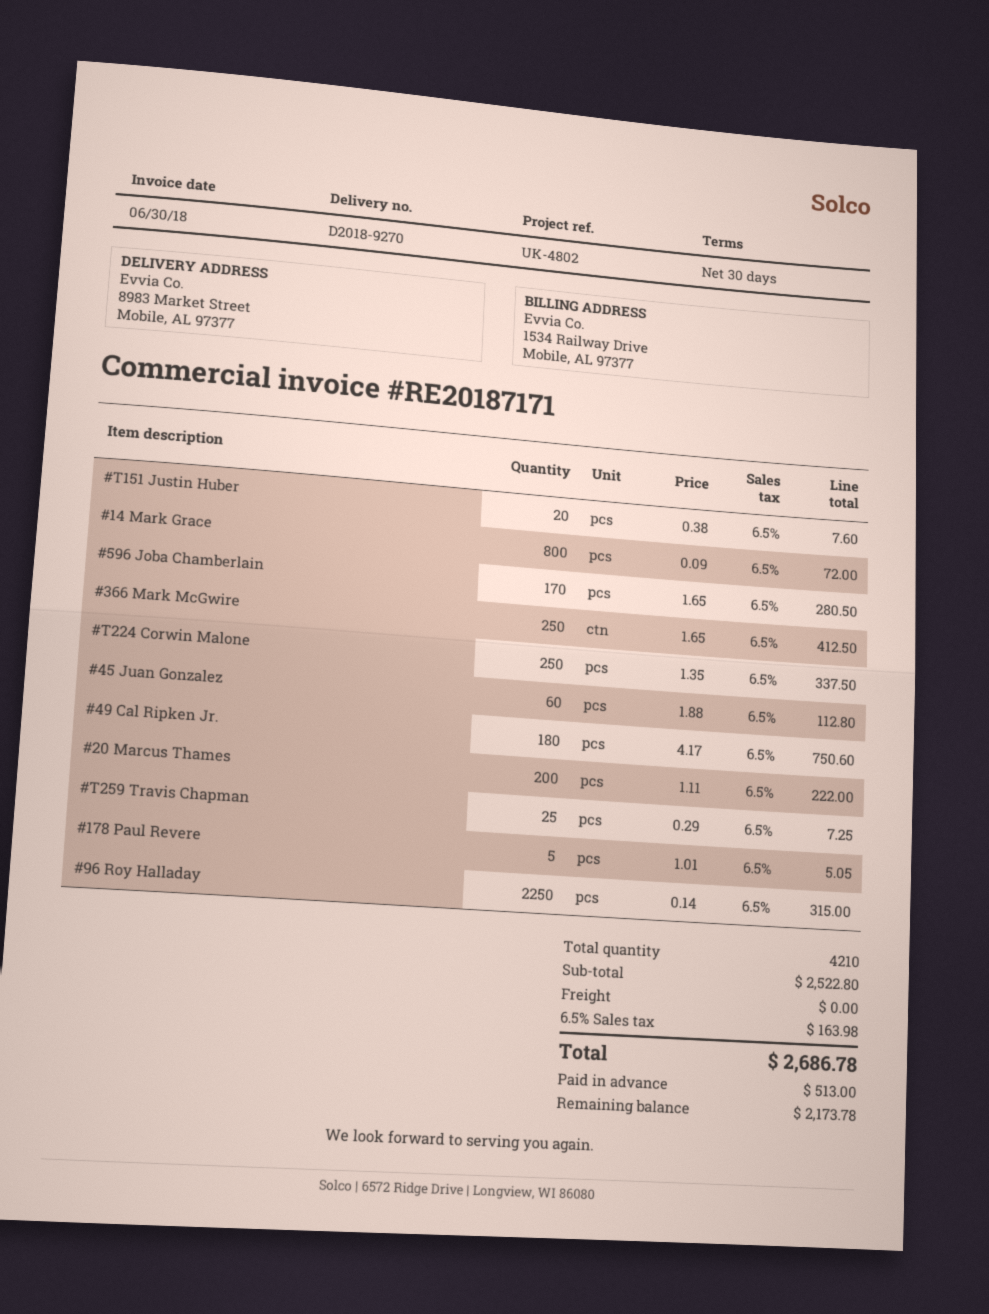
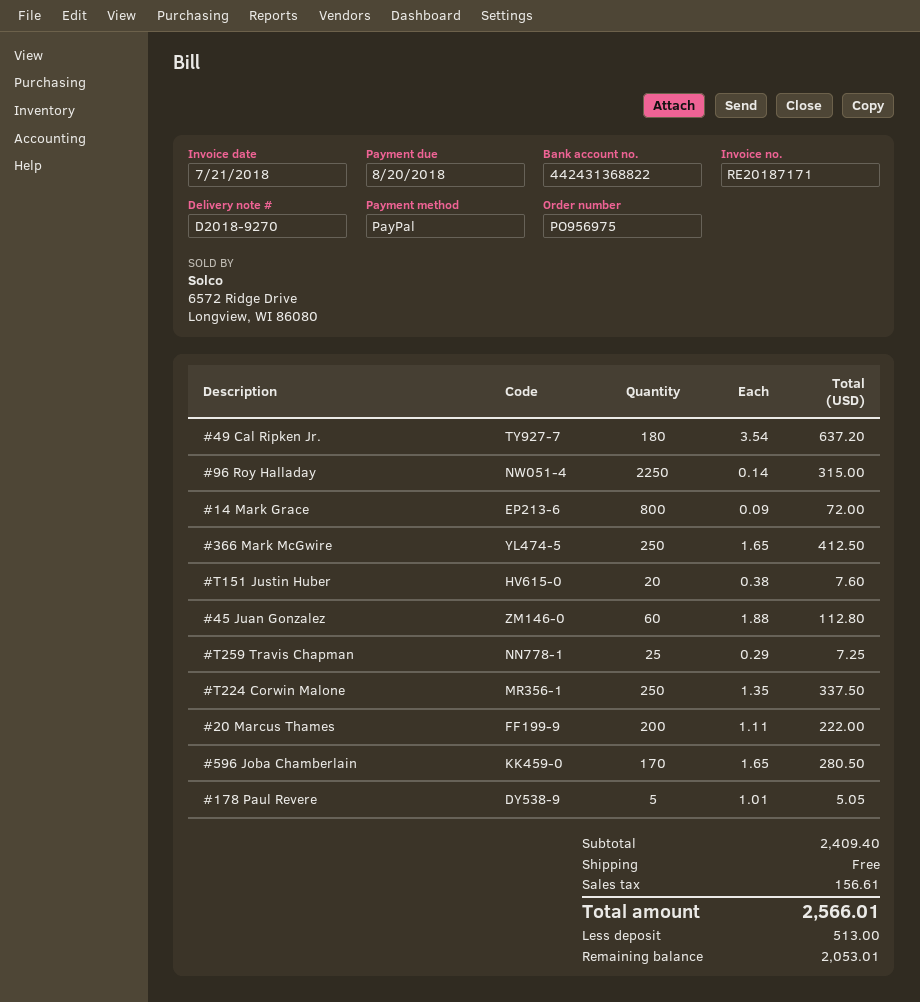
invoice date: 2018-06-30 -> 2018-07-21
#49 Cal Ripken Jr.: 180 x 4.17 = 750.60 -> 180 x 3.54 = 637.20
subtotal: 2522.80 -> 2409.40
tax: 163.98 -> 156.61
total: 2686.78 -> 2566.01
balance: 2173.78 -> 2053.01

